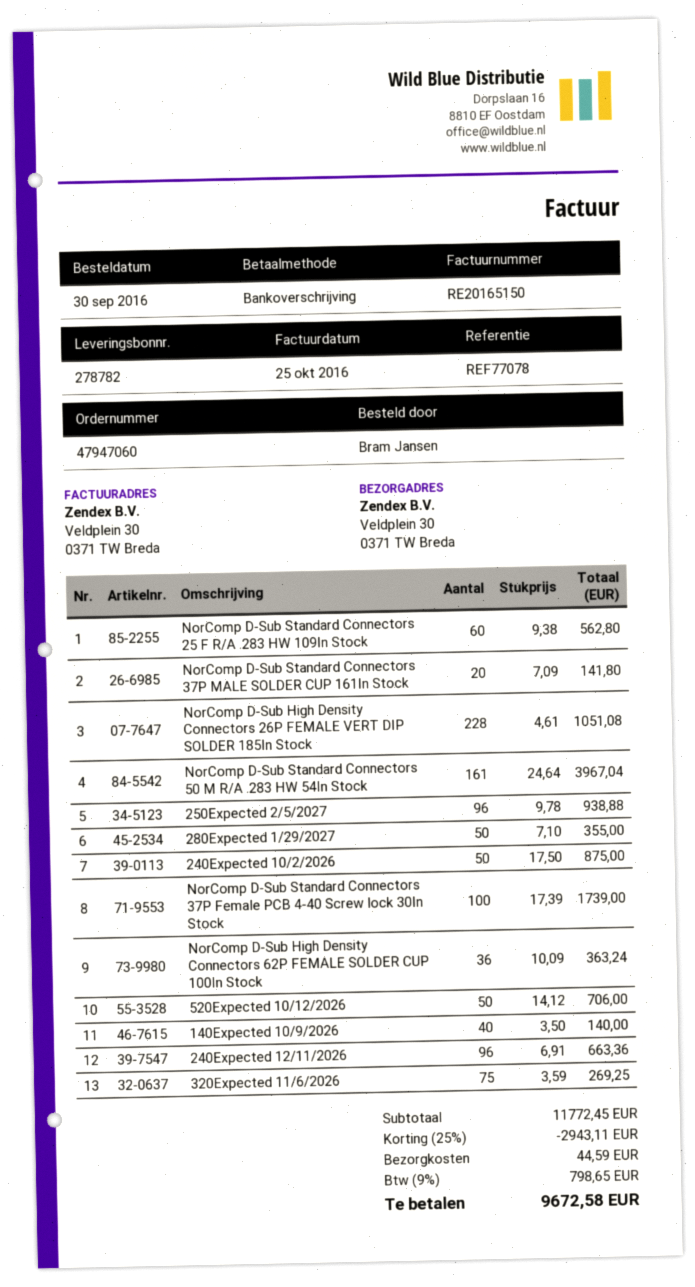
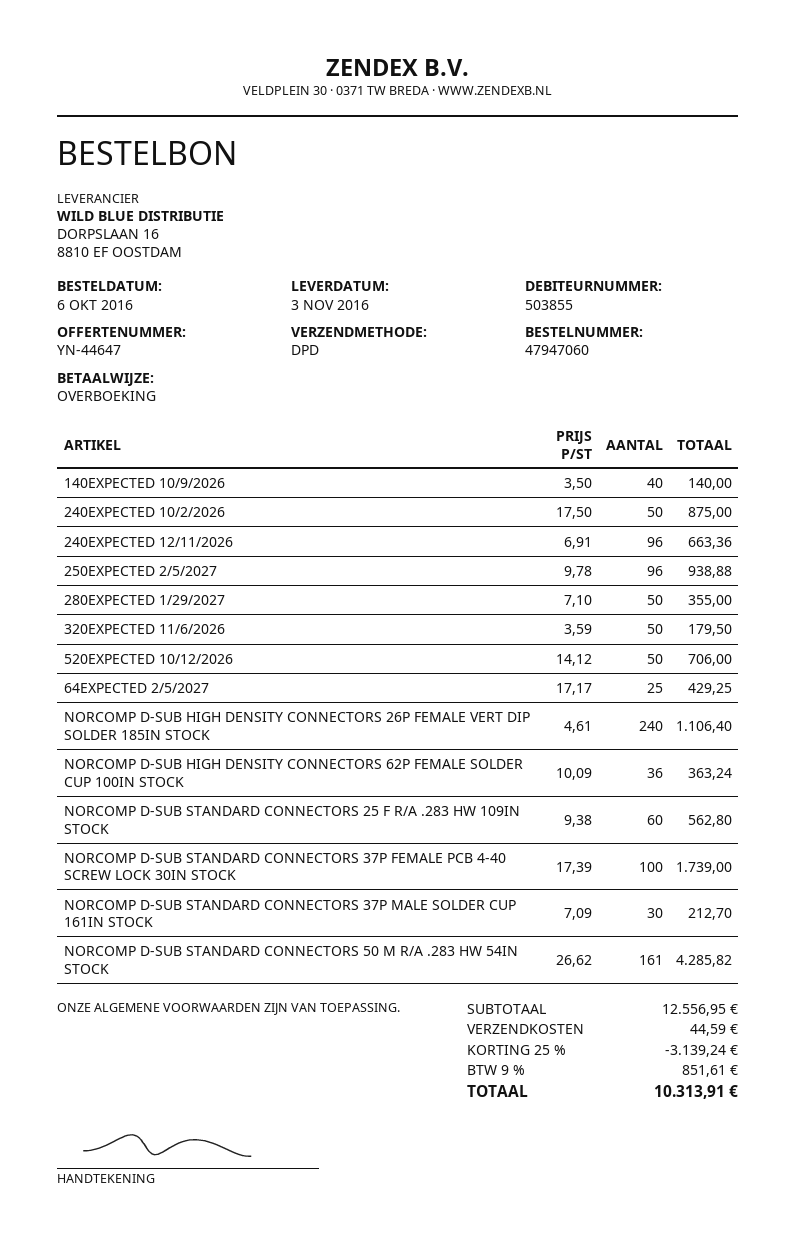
order date: 2016-09-30 -> 2016-10-06
NorComp D-Sub Standard Connectors 37P MALE SOLDER CUP 161In Stock: 20 x 7.09 = 141.80 -> 30 x 7.09 = 212.70
NorComp D-Sub High Density Connectors 26P FEMALE VERT DIP SOLDER 185In Stock: 228 x 4.61 = 1051.08 -> 240 x 4.61 = 1106.40
NorComp D-Sub Standard Connectors 50 M R/A .283 HW 54In Stock: 161 x 24.64 = 3967.04 -> 161 x 26.62 = 4285.82
320Expected 11/6/2026: 75 x 3.59 = 269.25 -> 50 x 3.59 = 179.50
64EXPECTED 2/5/2027: none -> 25 x 17.17 = 429.25
subtotal: 11772.45 -> 12556.95
discount: 25% = 2943.11 -> 25% = 3139.24
tax: 9% = 798.65 -> 9% = 851.61
total: 9672.58 -> 10313.91

